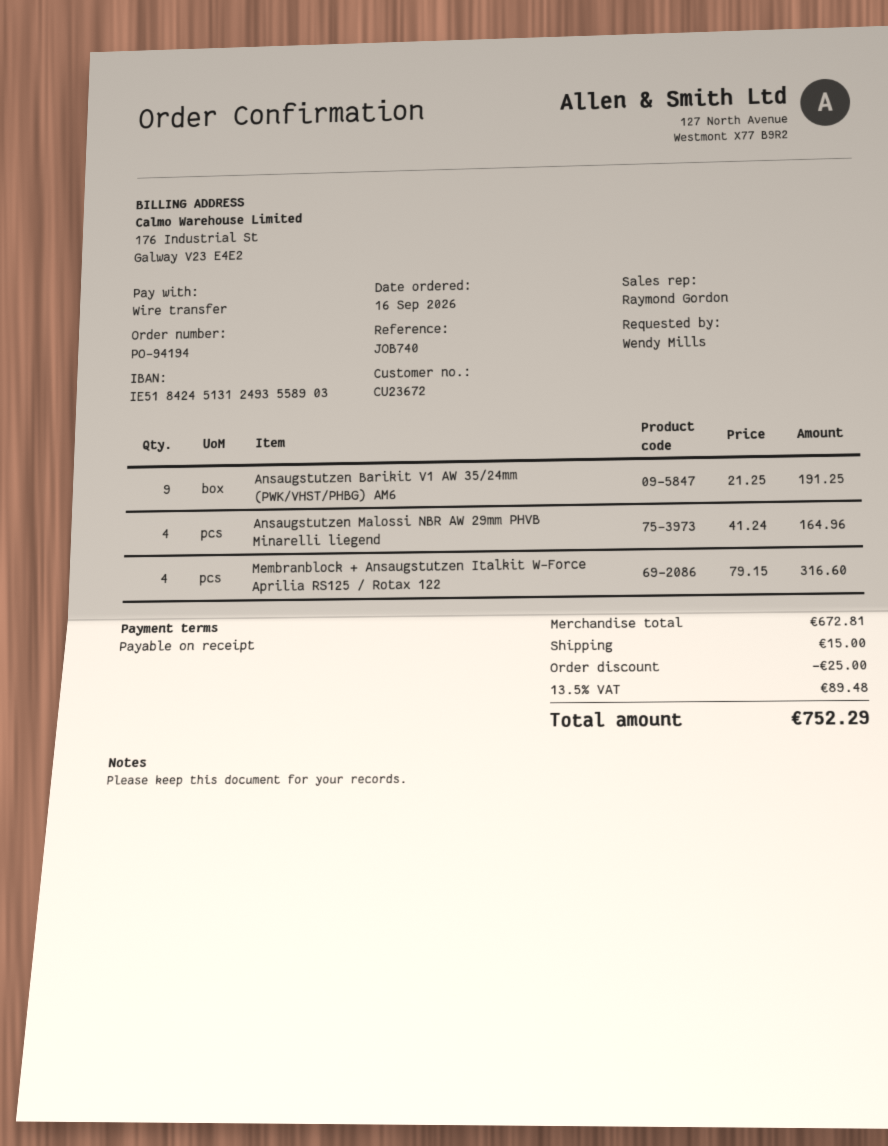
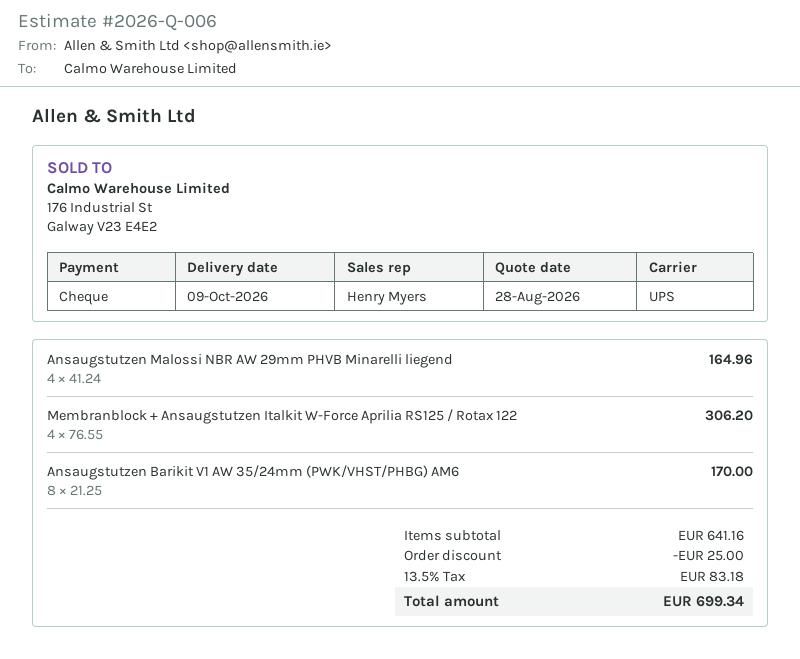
sales rep: Raymond Gordon -> Henry Myers
payment method: bank transfer -> cheque
Ansaugstutzen Barikit V1 AW 35/24mm (PWK/VHST/PHBG) AM6: 9 x 21.25 = 191.25 -> 8 x 21.25 = 170.00
Membranblock + Ansaugstutzen Italkit W-Force Aprilia RS125 / Rotax 122: 4 x 79.15 = 316.60 -> 4 x 76.55 = 306.20
subtotal: 672.81 -> 641.16
shipping: 15.00 -> none
tax: 13.5% = 89.48 -> 13.5% = 83.18
total: 752.29 -> 699.34

